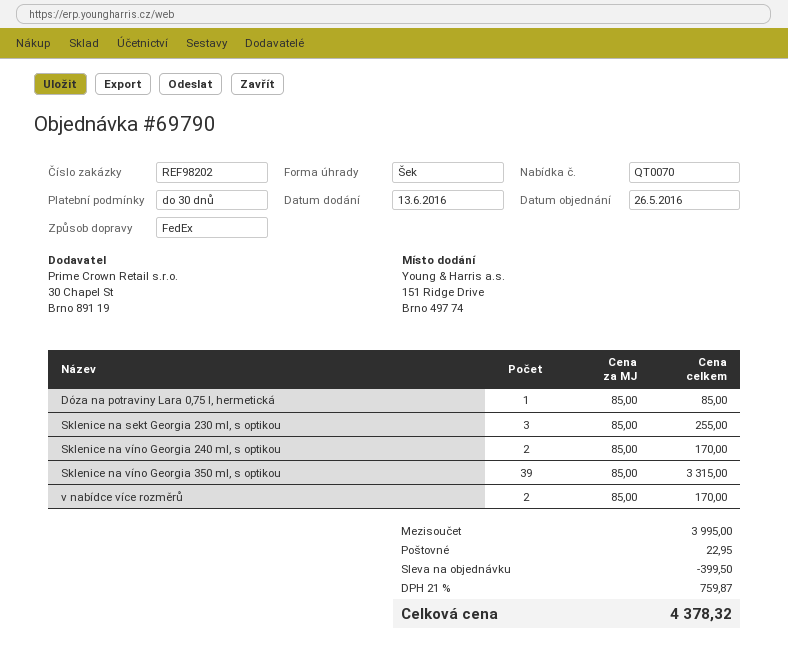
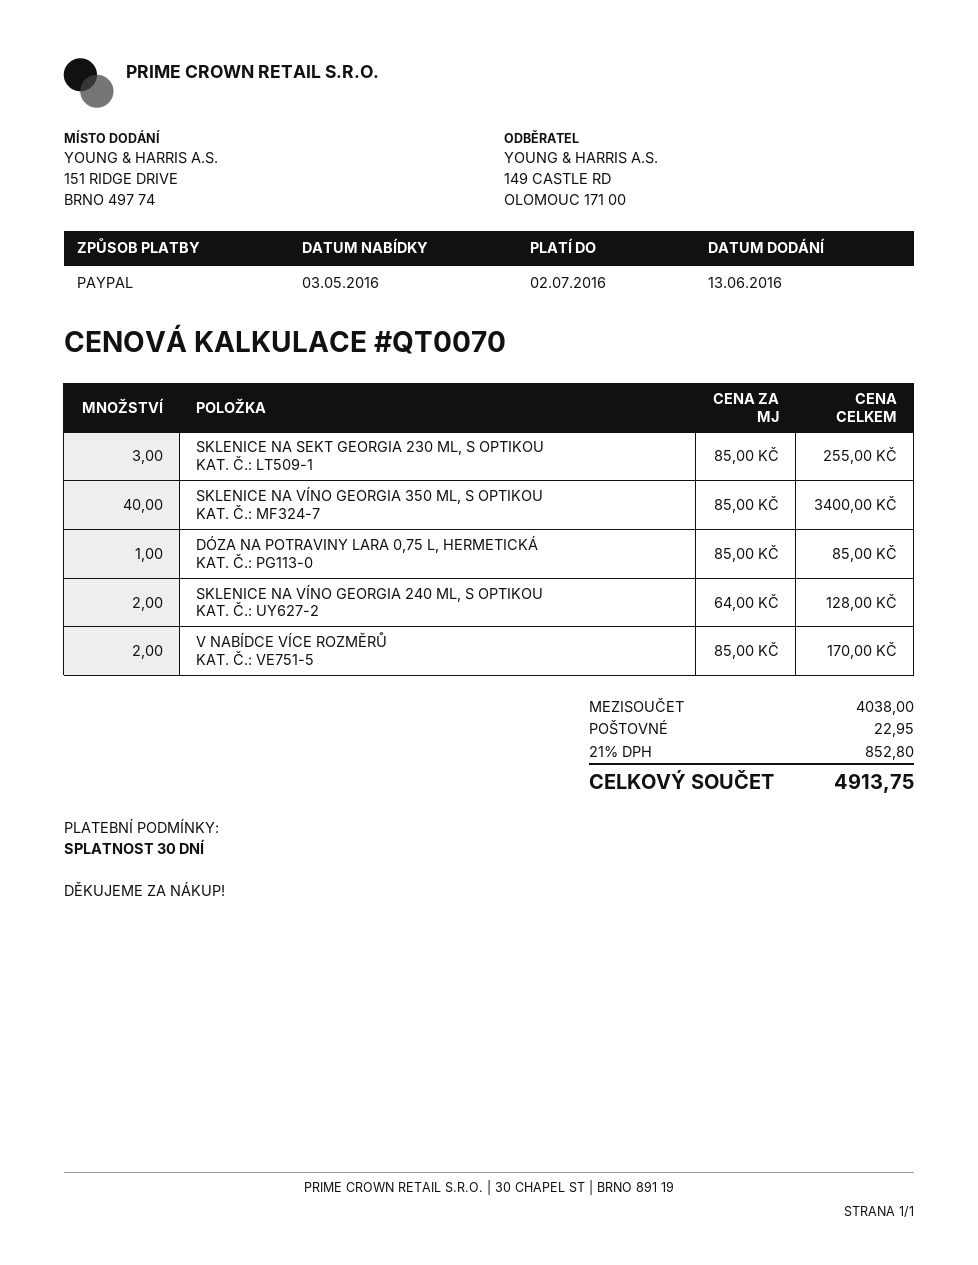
payment method: cheque -> PayPal
Sklenice na víno Georgia 240 ml, s optikou: 2 x 85.00 = 170.00 -> 2 x 64.00 = 128.00
Sklenice na víno Georgia 350 ml, s optikou: 39 x 85.00 = 3315.00 -> 40 x 85.00 = 3400.00
subtotal: 3995.00 -> 4038.00
discount: 399.50 -> none
tax: 21% = 759.87 -> 21% = 852.80
total: 4378.32 -> 4913.75

